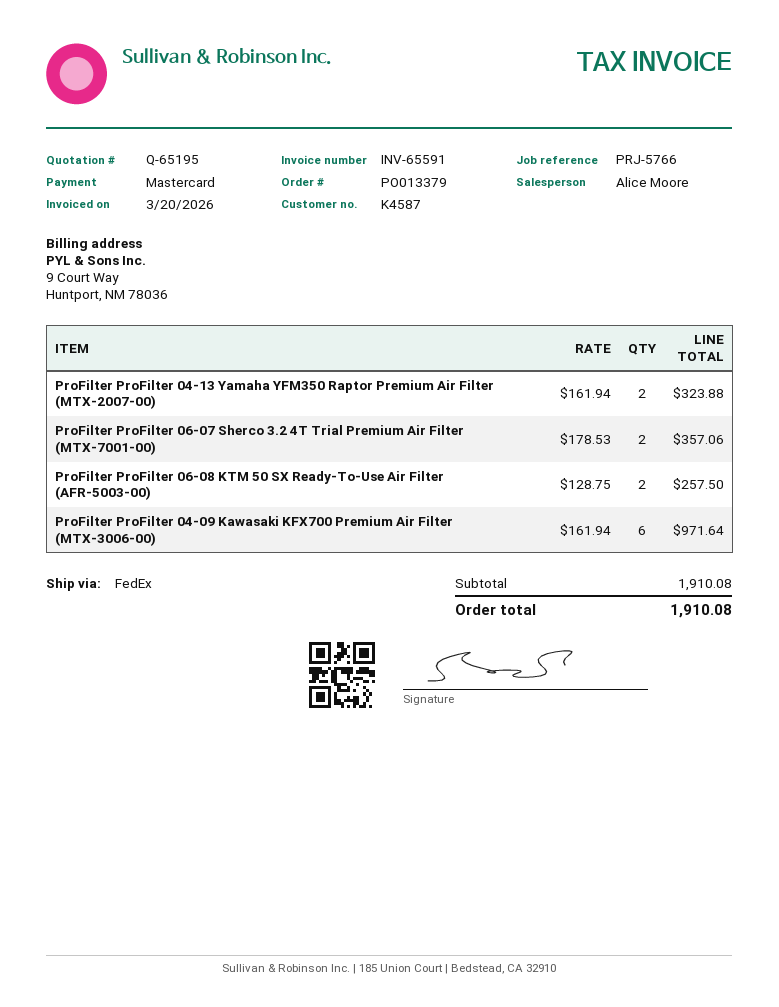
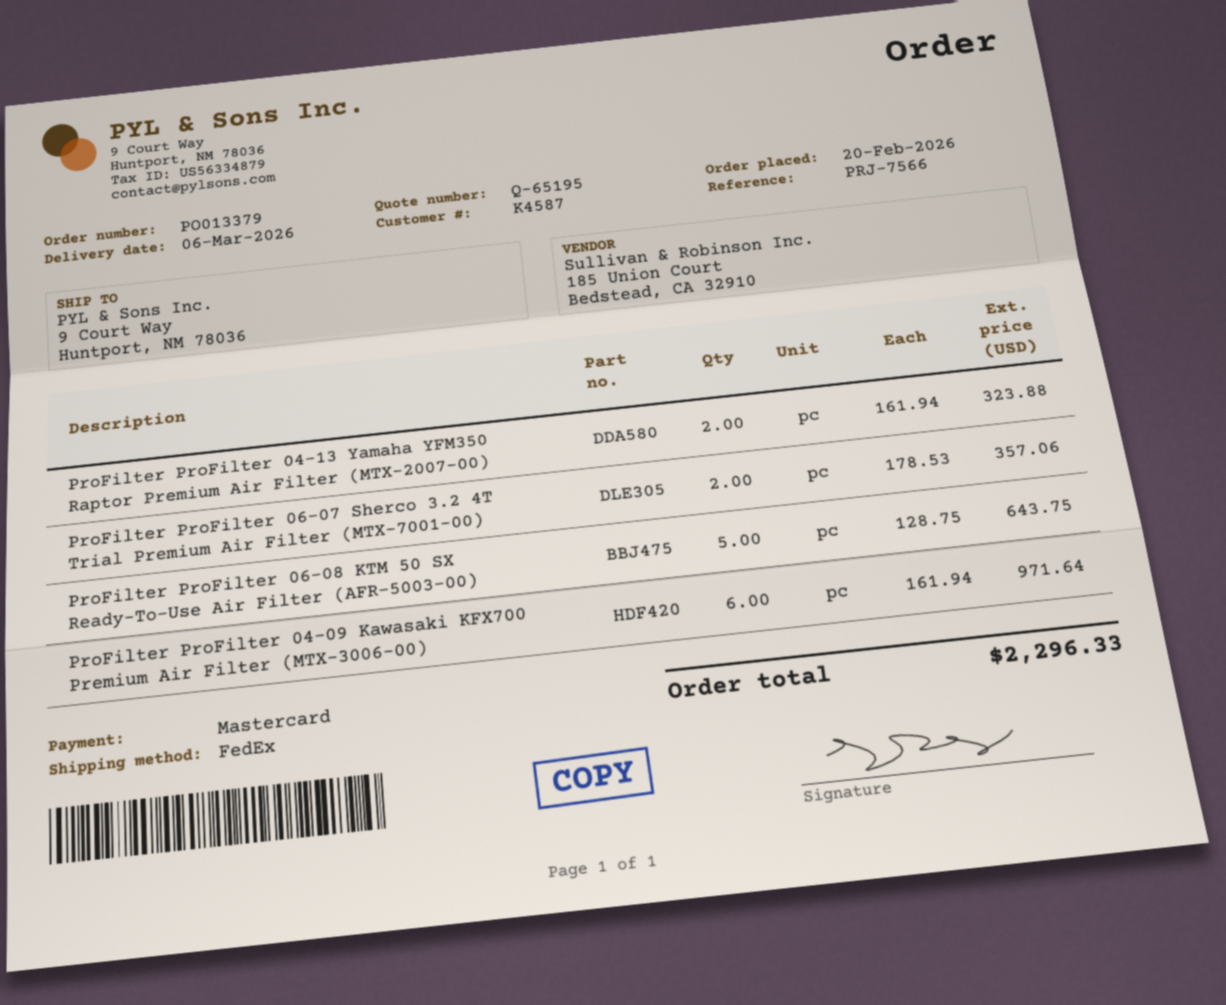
reference: PRJ-5766 -> PRJ-7566
ProFilter ProFilter 06-08 KTM 50 SX Ready-To-Use Air Filter (AFR-5003-00): 2 x 128.75 = 257.50 -> 5 x 128.75 = 643.75
total: 1910.08 -> 2296.33

